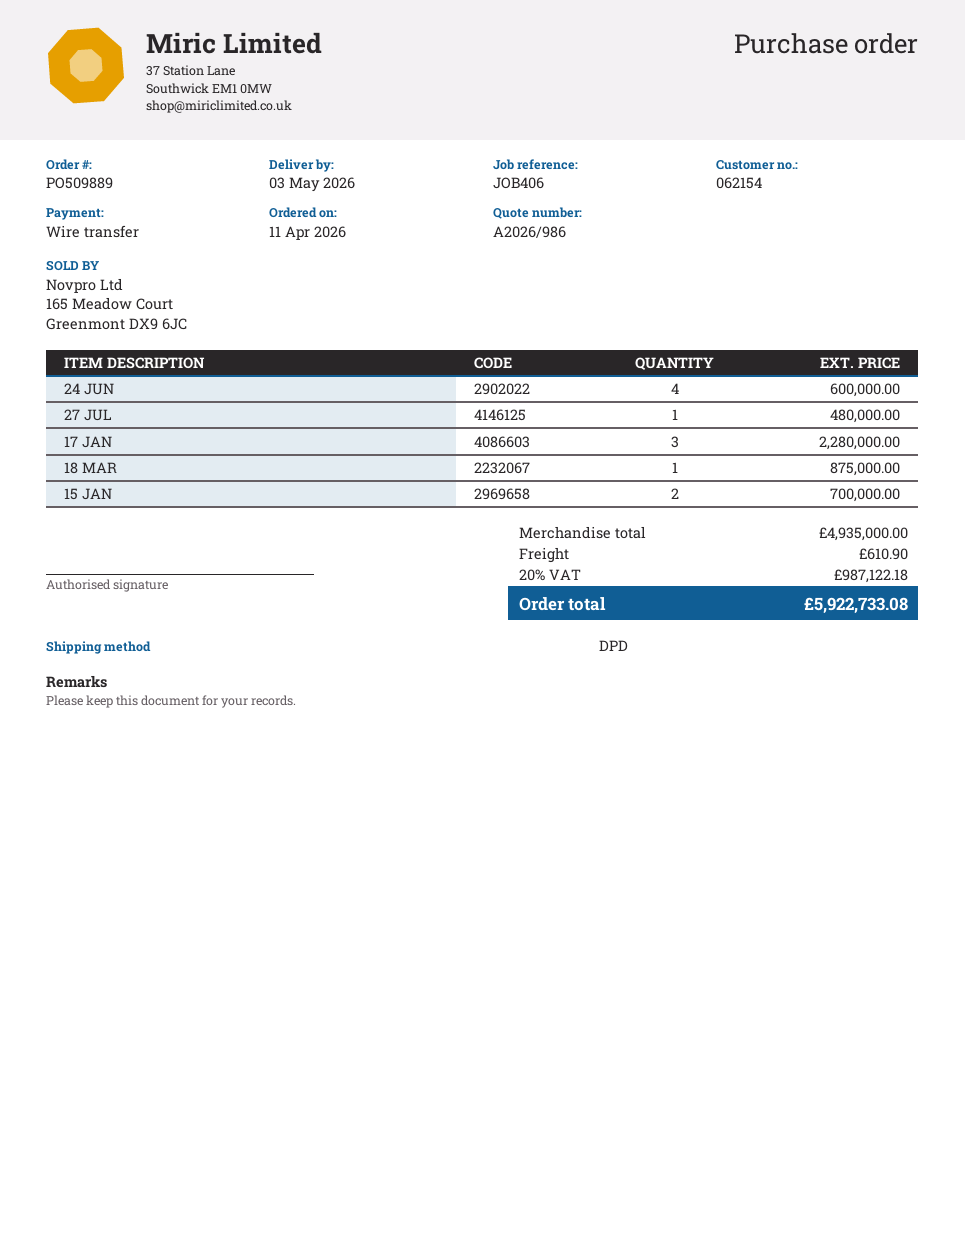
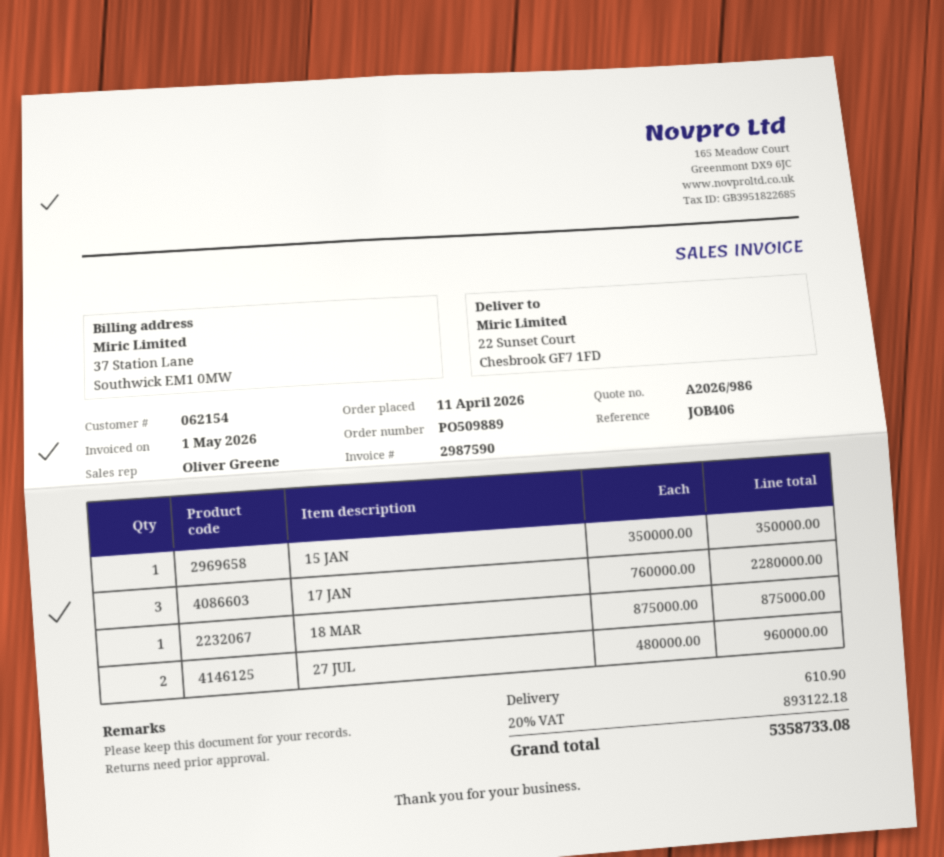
24 JUN: 4 for 600000.00 -> none
27 JUL: 1 for 480000.00 -> 2 for 960000.00
15 JAN: 2 for 700000.00 -> 1 for 350000.00
tax: 20% = 987122.18 -> 20% = 893122.18
total: 5922733.08 -> 5358733.08

